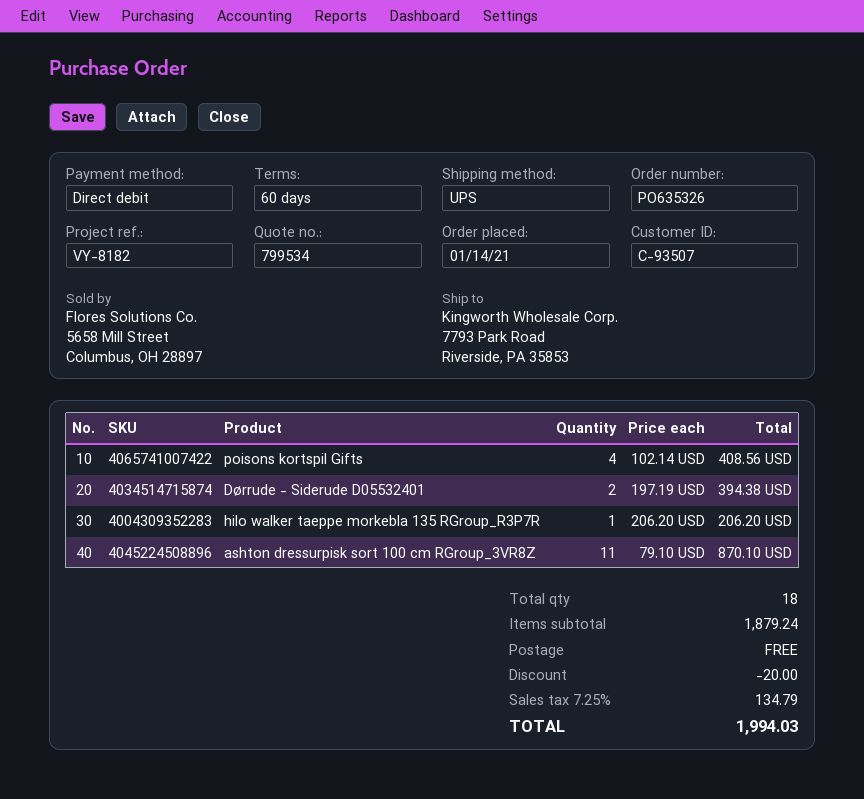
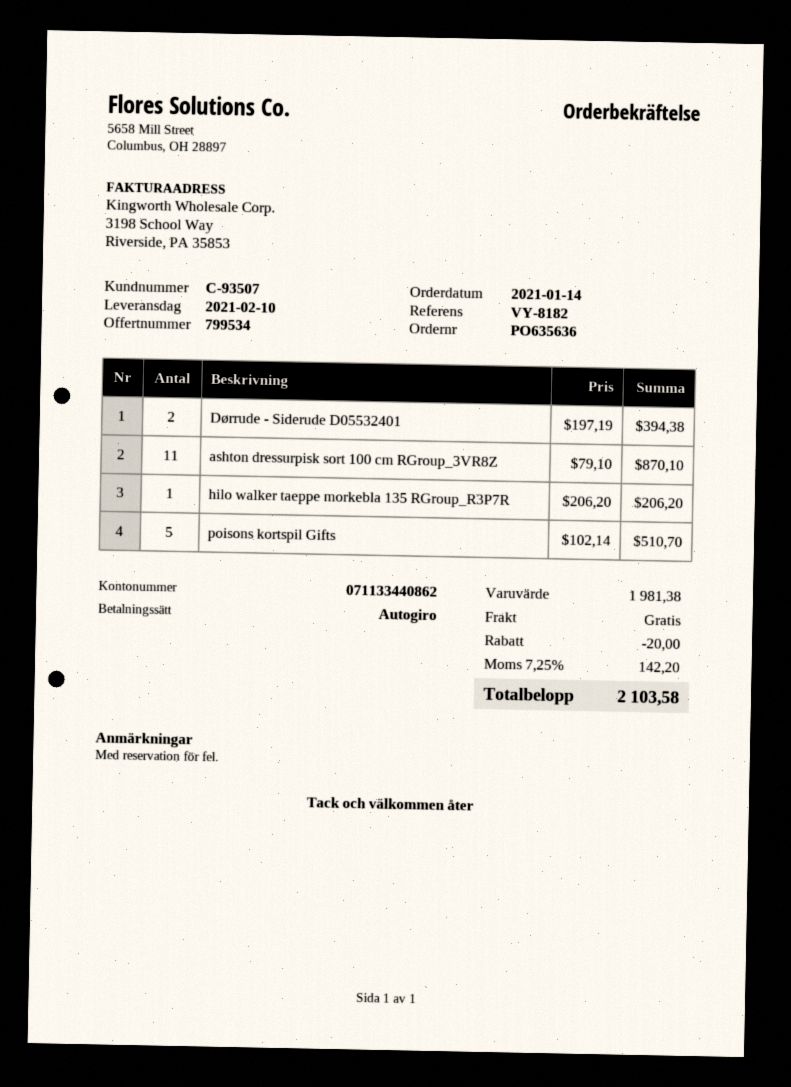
order number: PO635326 -> PO635636
poisons kortspil Gifts: 4 x 102.14 = 408.56 -> 5 x 102.14 = 510.70
subtotal: 1879.24 -> 1981.38
tax: 7.25% = 134.79 -> 7.25% = 142.20
total: 1994.03 -> 2103.58

